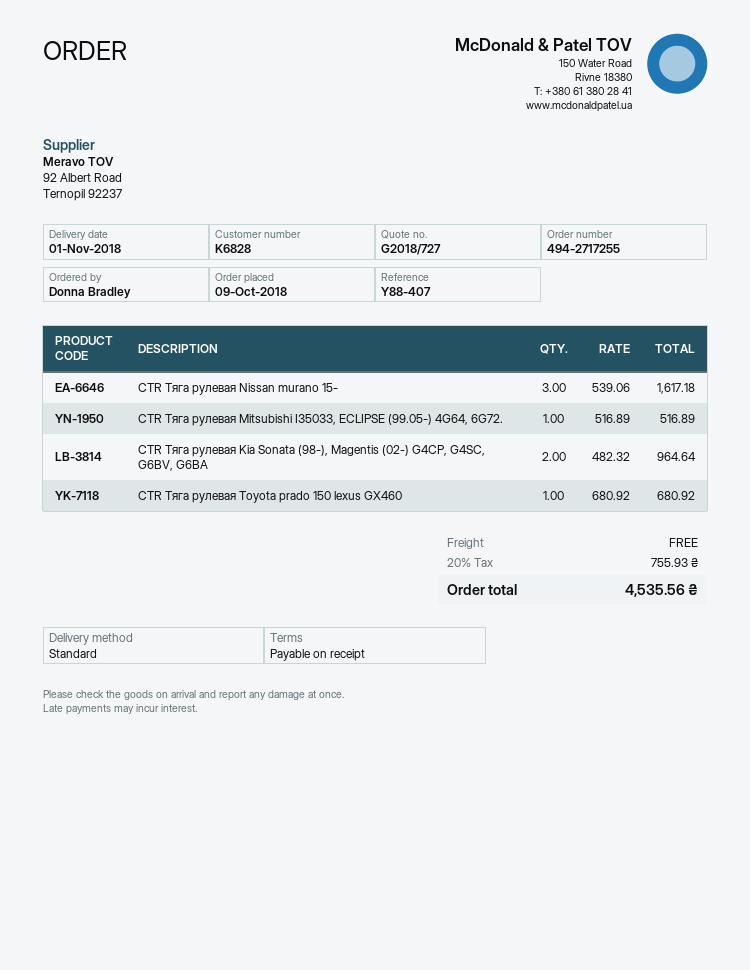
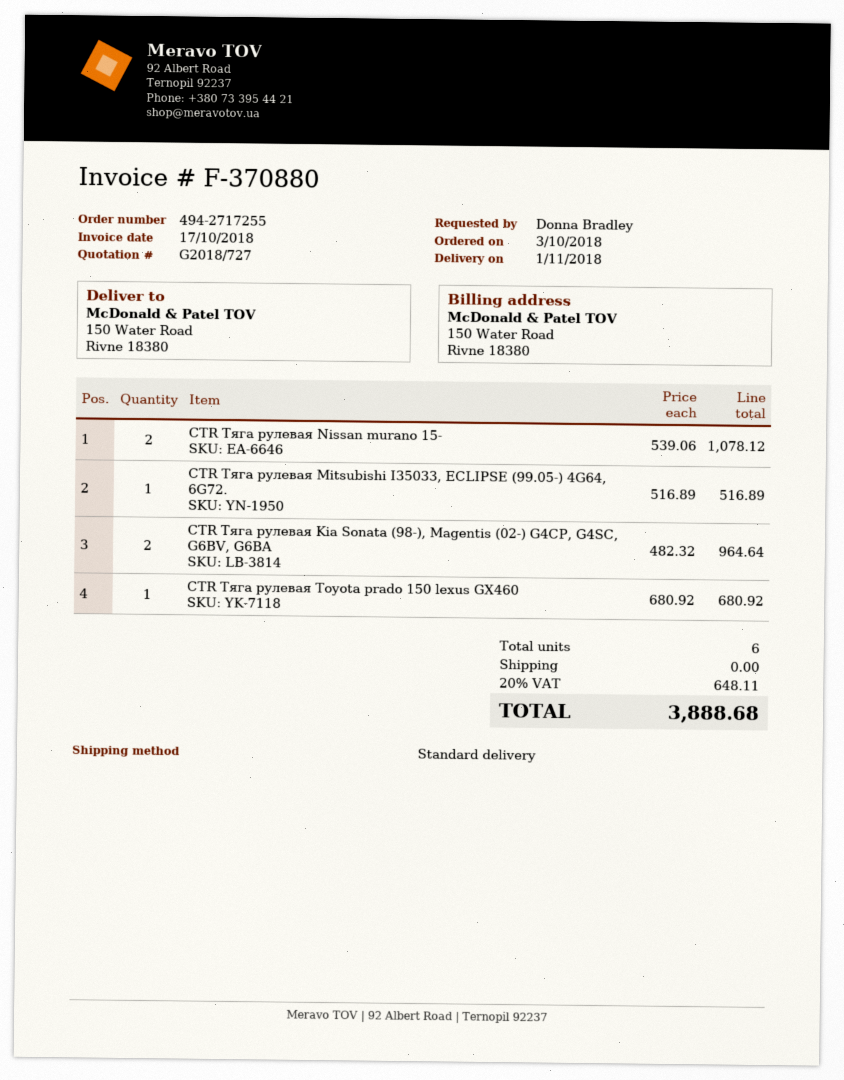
order date: 2018-10-09 -> 2018-10-03
CTR Тяга рулевая Nissan murano 15-: 3 x 539.06 = 1617.18 -> 2 x 539.06 = 1078.12
tax: 20% = 755.93 -> 20% = 648.11
total: 4535.56 -> 3888.68

